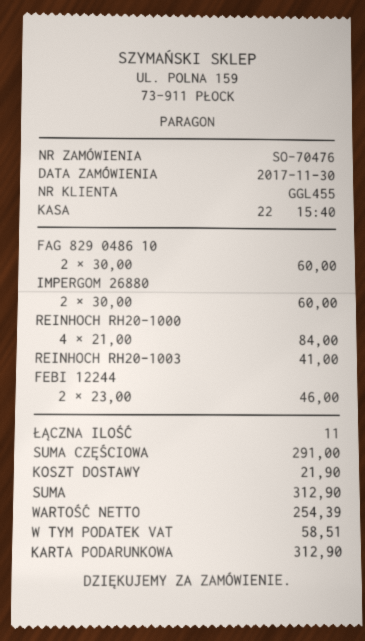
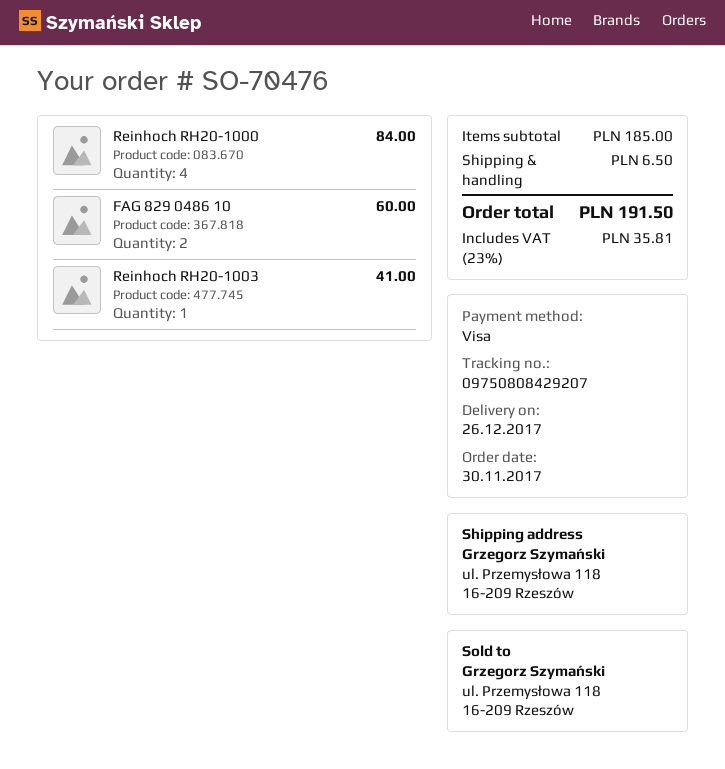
payment method: gift card -> Visa
IMPERGOM 26880: 2 for 60.00 -> none
FEBI 12244: 2 for 46.00 -> none
subtotal: 291.00 -> 185.00
shipping: 21.90 -> 6.50
tax: 58.51 -> 35.81
total: 312.90 -> 191.50

